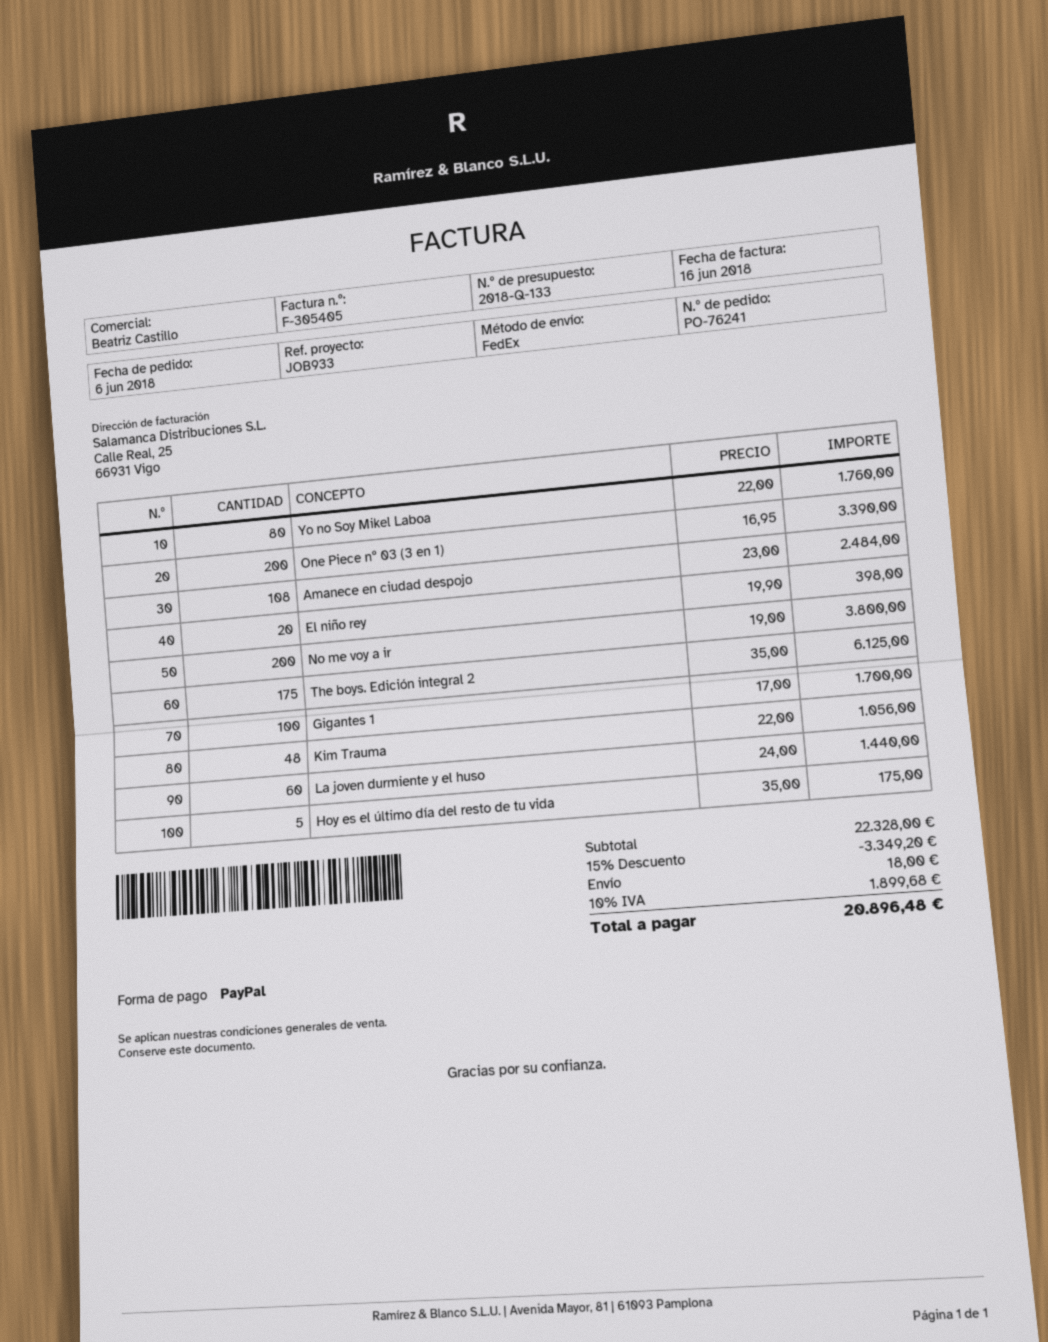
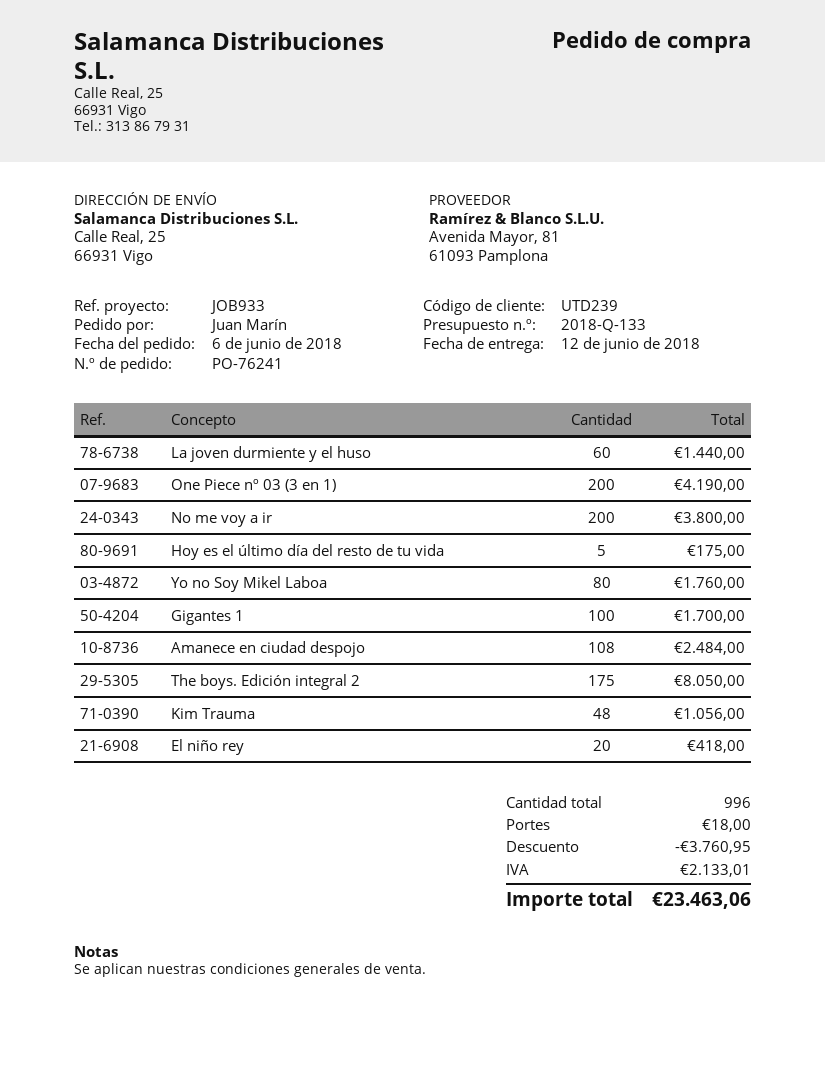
One Piece nº 03 (3 en 1): 200 for 3390.00 -> 200 for 4190.00
El niño rey: 20 for 398.00 -> 20 for 418.00
The boys. Edición integral 2: 175 for 6125.00 -> 175 for 8050.00
discount: 3349.20 -> 3760.95
tax: 1899.68 -> 2133.01
total: 20896.48 -> 23463.06

